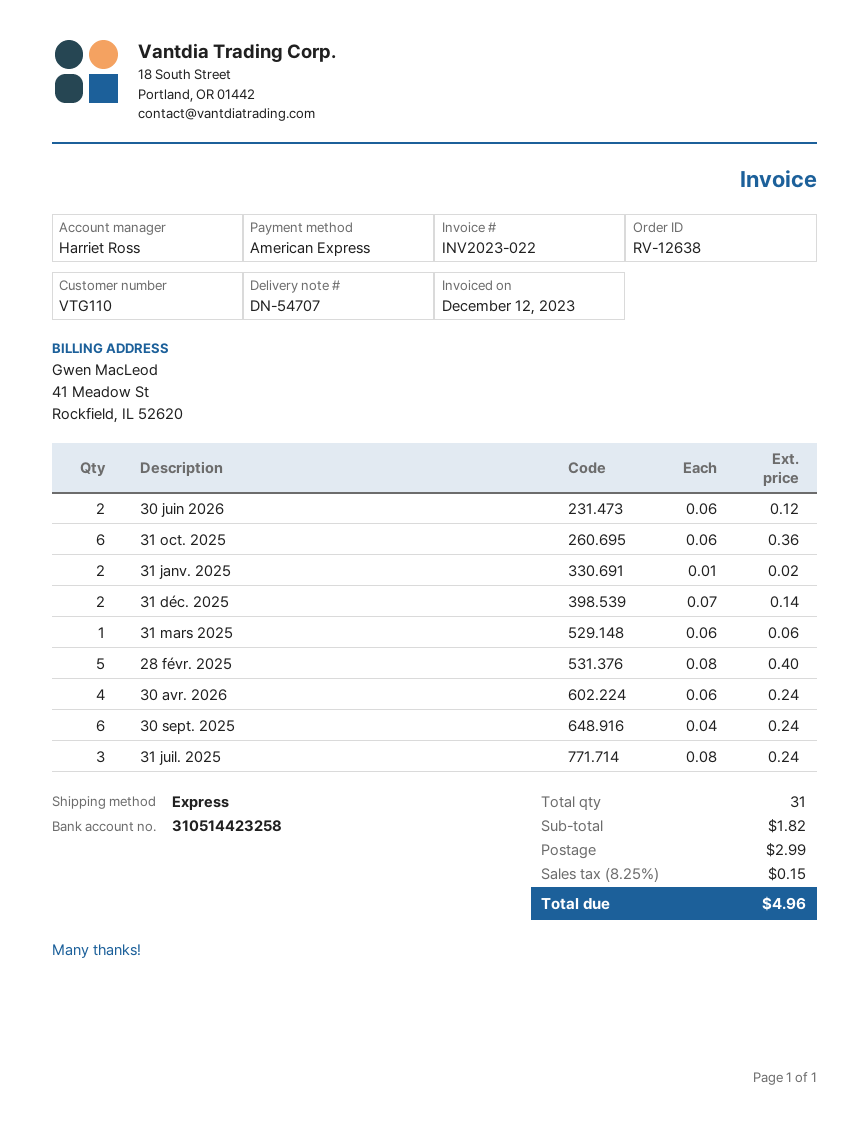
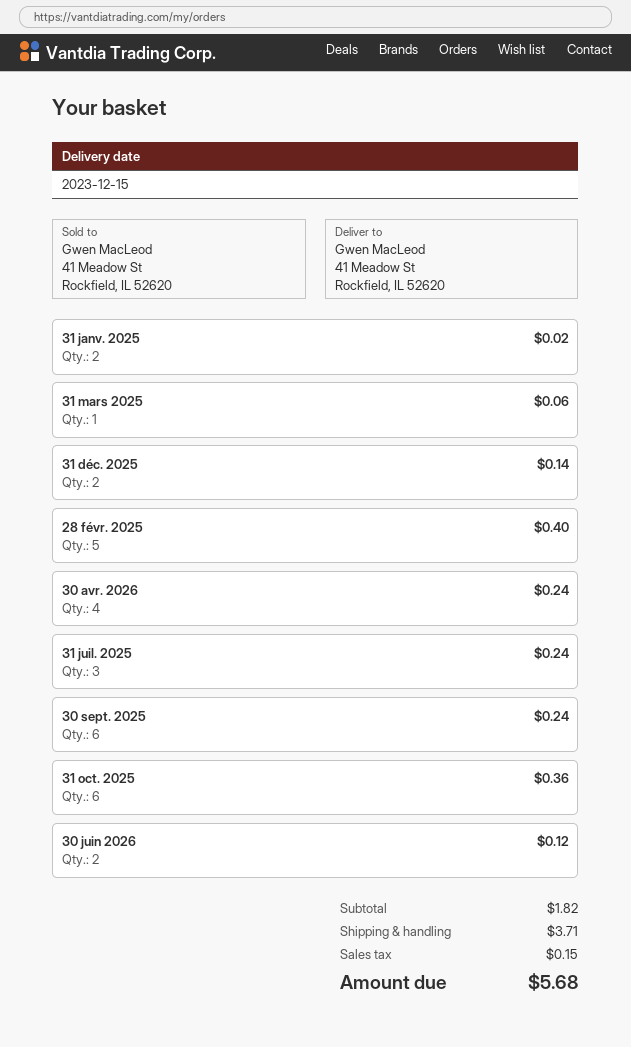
shipping: 2.99 -> 3.71
total: 4.96 -> 5.68

